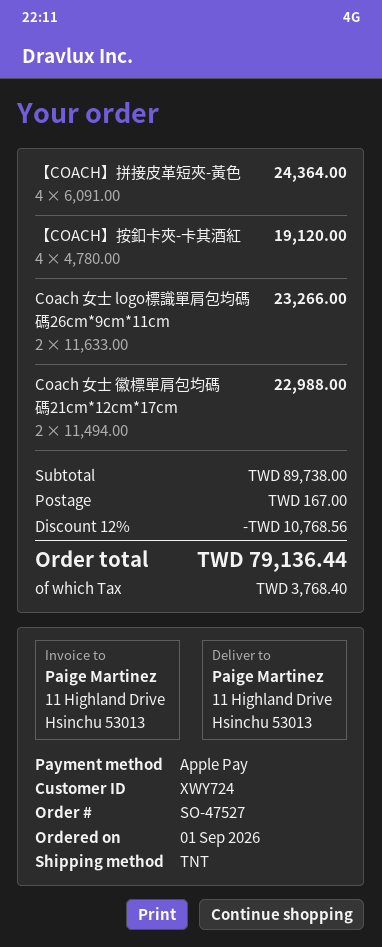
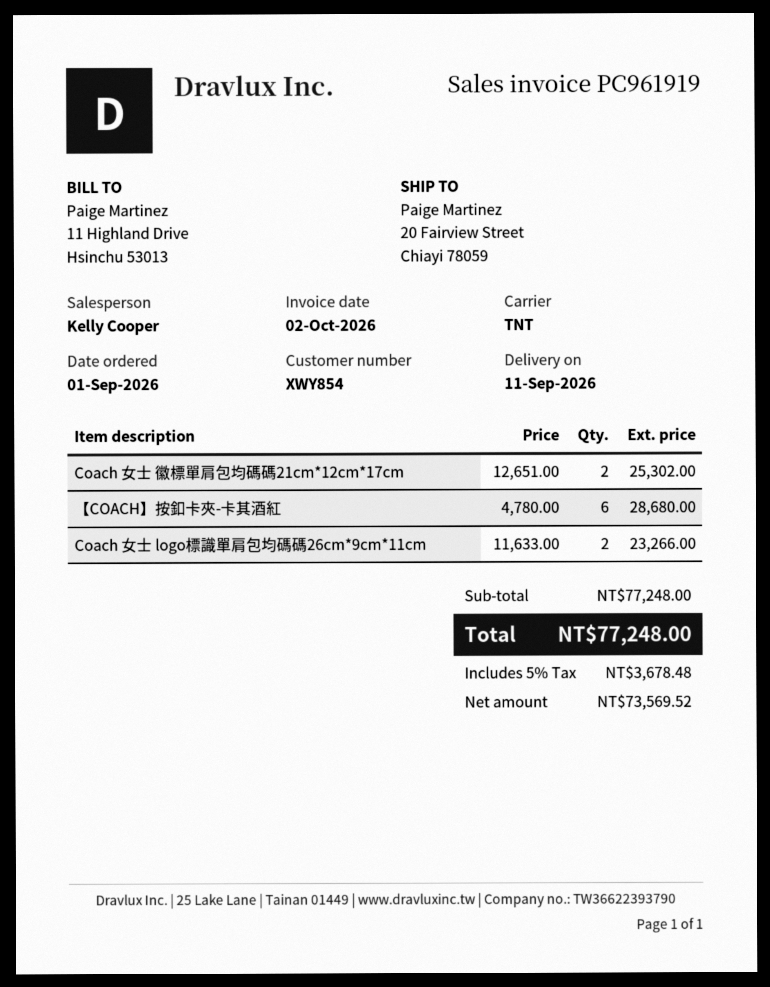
customer number: XWY724 -> XWY854
ship to: 11 Highland Drive, Hsinchu 53013 -> 20 Fairview Street, Chiayi 78059
【COACH】拼接皮革短夾-黃色: 4 x 6091.00 = 24364.00 -> none
【COACH】按釦卡夾-卡其酒紅: 4 x 4780.00 = 19120.00 -> 6 x 4780.00 = 28680.00
Coach 女士 徽標單肩包均碼碼21cm*12cm*17cm: 2 x 11494.00 = 22988.00 -> 2 x 12651.00 = 25302.00
subtotal: 89738.00 -> 77248.00
discount: 12% = 10768.56 -> none
shipping: 167.00 -> none
tax: 3768.40 -> 3678.48
total: 79136.44 -> 77248.00

